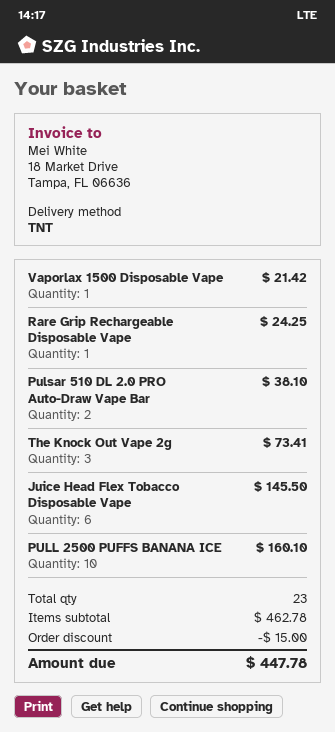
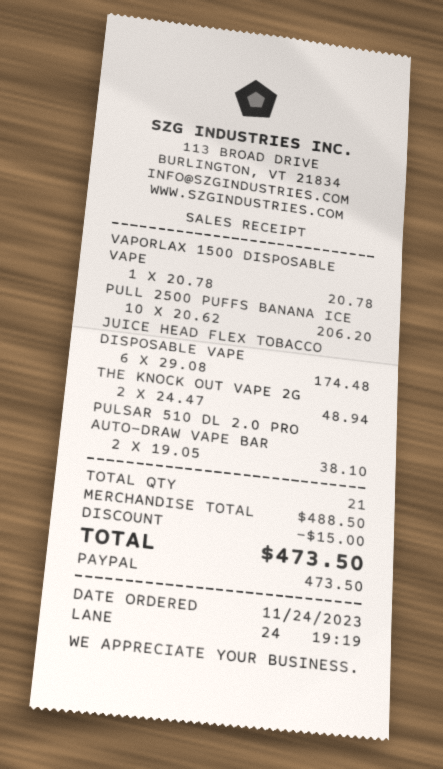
Vaporlax 1500 Disposable Vape: 1 for 21.42 -> 1 for 20.78
Rare Grip Rechargeable Disposable Vape: 1 for 24.25 -> none
The Knock Out Vape 2g: 3 for 73.41 -> 2 for 48.94
Juice Head Flex Tobacco Disposable Vape: 6 for 145.50 -> 6 for 174.48
PULL 2500 PUFFS BANANA ICE: 10 for 160.10 -> 10 for 206.20
total quantity: 23 -> 21
subtotal: 462.78 -> 488.50
total: 447.78 -> 473.50

